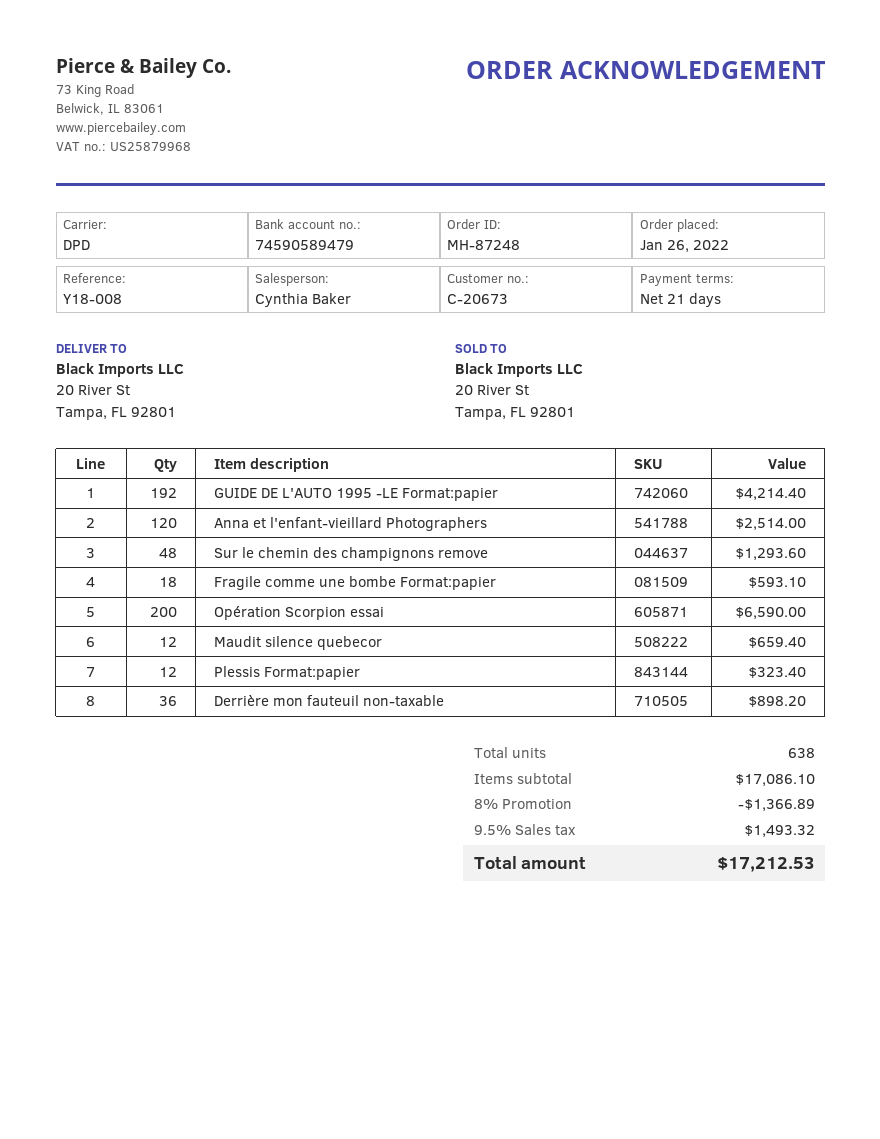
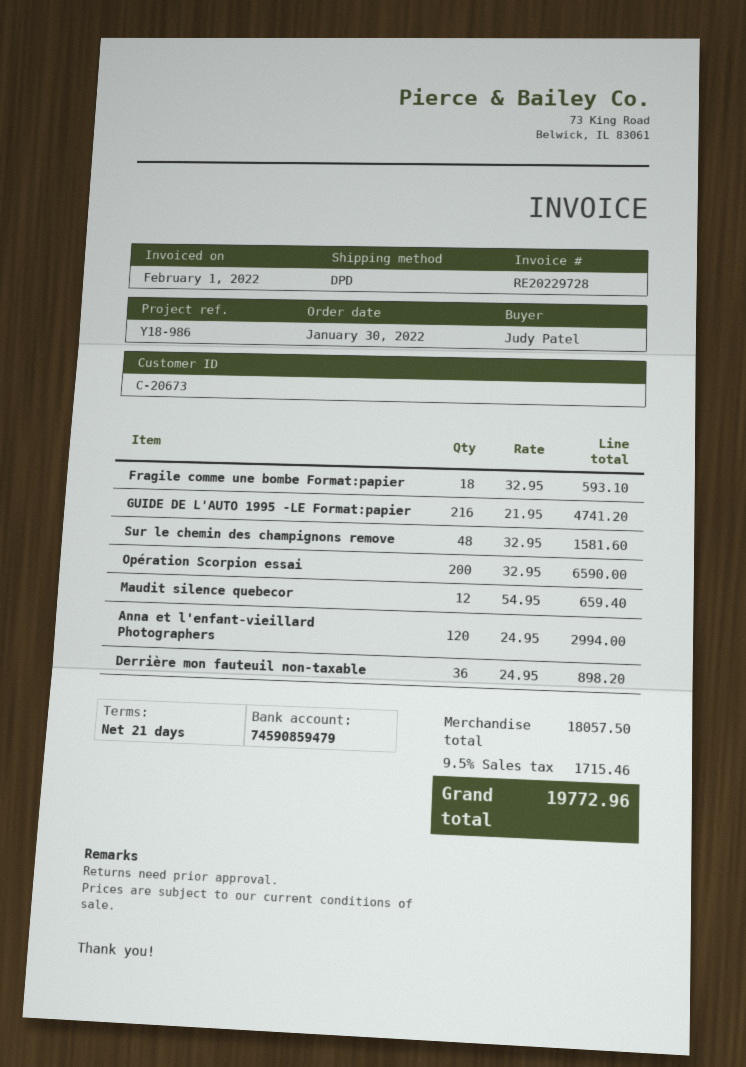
order date: 2022-01-26 -> 2022-01-30
reference: Y18-008 -> Y18-986
bank account: 74590589479 -> 74590859479
GUIDE DE L'AUTO 1995 -LE Format:papier: 192 for 4214.40 -> 216 for 4741.20
Anna et l'enfant-vieillard Photographers: 120 for 2514.00 -> 120 for 2994.00
Sur le chemin des champignons remove: 48 for 1293.60 -> 48 for 1581.60
Plessis Format:papier: 12 for 323.40 -> none
subtotal: 17086.10 -> 18057.50
discount: 8% = 1366.89 -> none
tax: 9.5% = 1493.32 -> 9.5% = 1715.46
total: 17212.53 -> 19772.96

